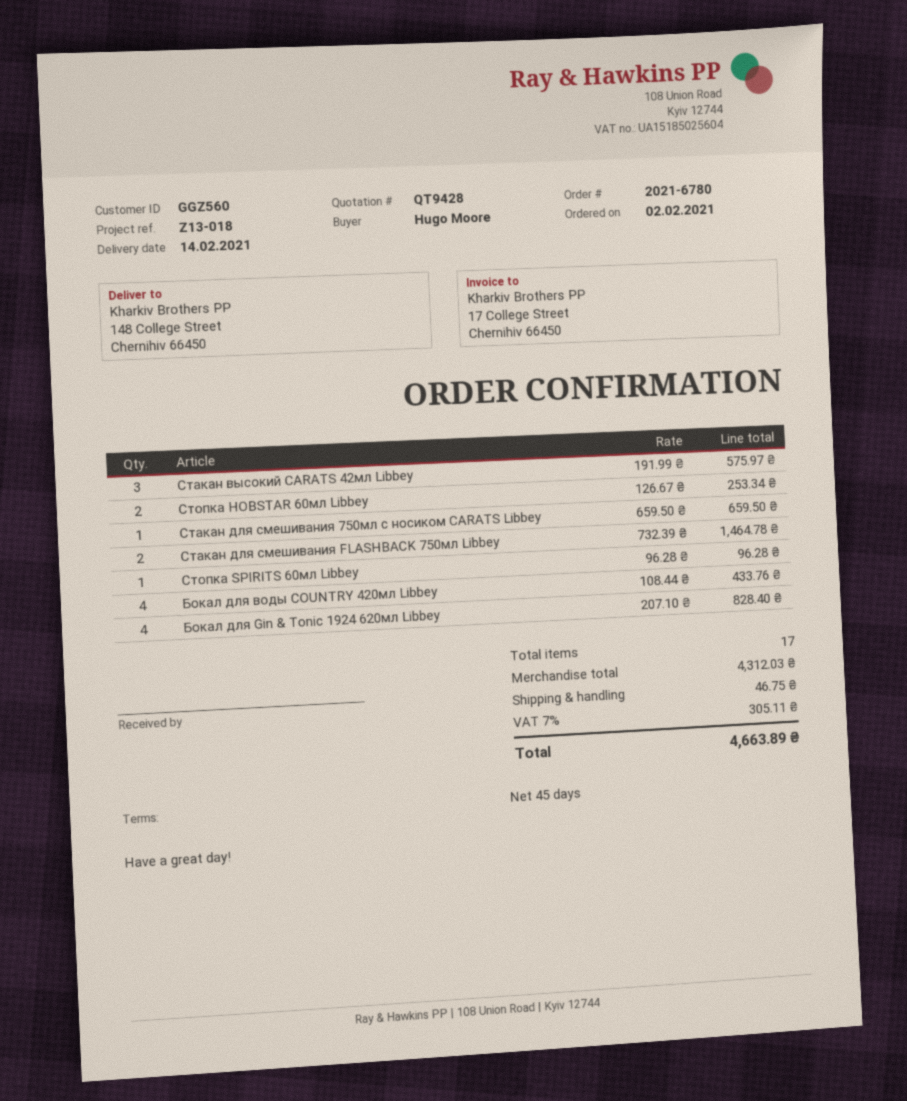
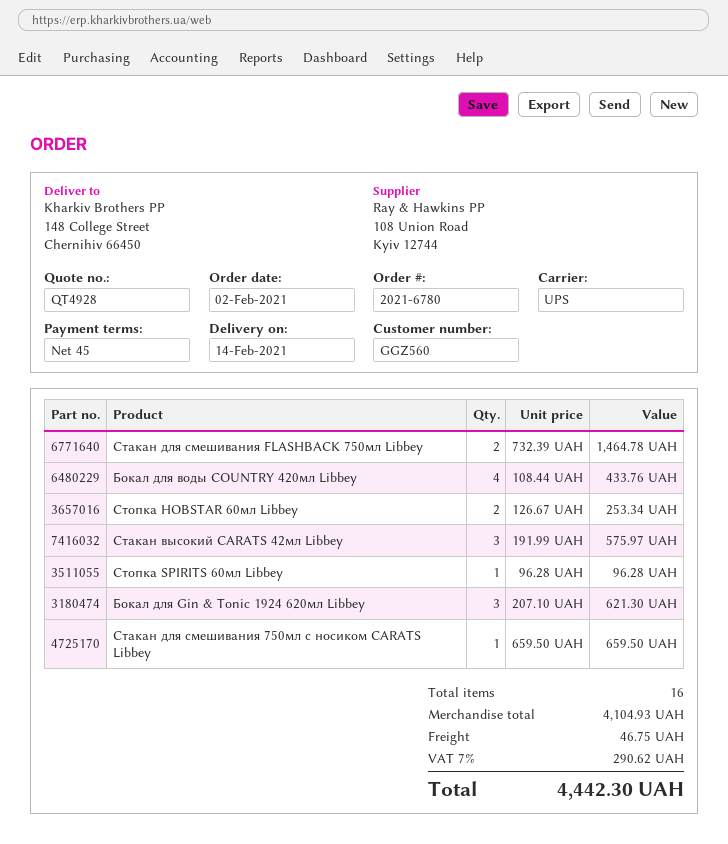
quote number: QT9428 -> QT4928
Бокал для Gin & Tonic 1924 620мл Libbey: 4 x 207.10 = 828.40 -> 3 x 207.10 = 621.30
total quantity: 17 -> 16
subtotal: 4312.03 -> 4104.93
tax: 7% = 305.11 -> 7% = 290.62
total: 4663.89 -> 4442.30

